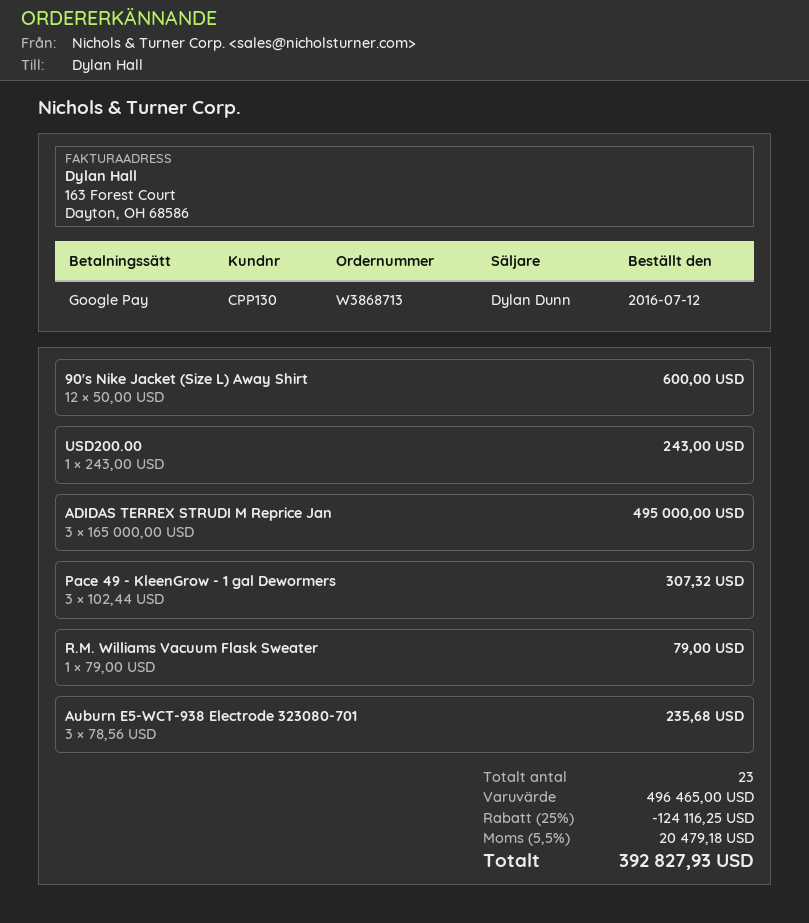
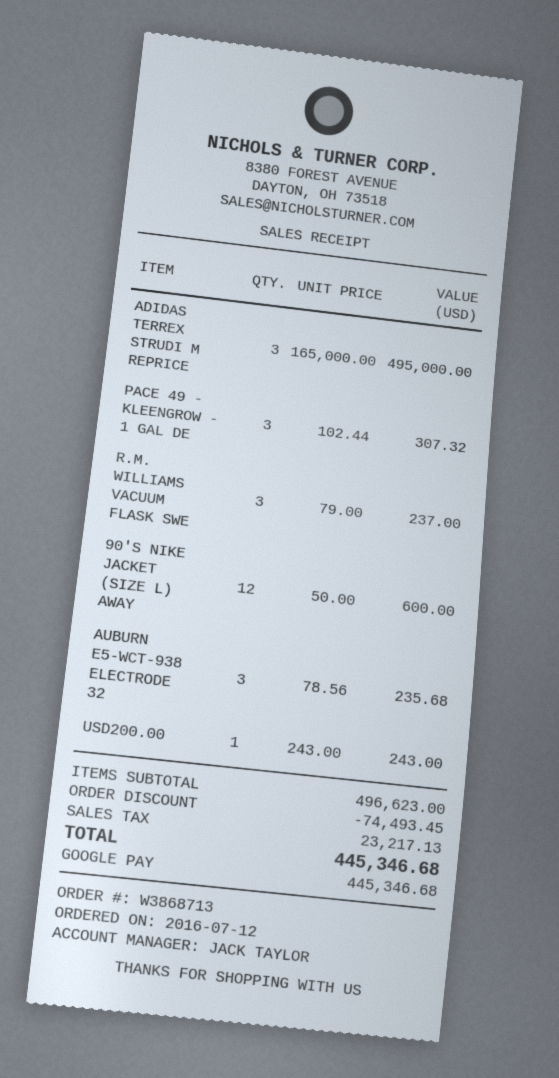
sales rep: Dylan Dunn -> JACK TAYLOR
R.M. Williams Vacuum Flask Sweater: 1 x 79.00 = 79.00 -> 3 x 79.00 = 237.00
subtotal: 496465.00 -> 496623.00
discount: 124116.25 -> 74493.45
tax: 20479.18 -> 23217.13
total: 392827.93 -> 445346.68

